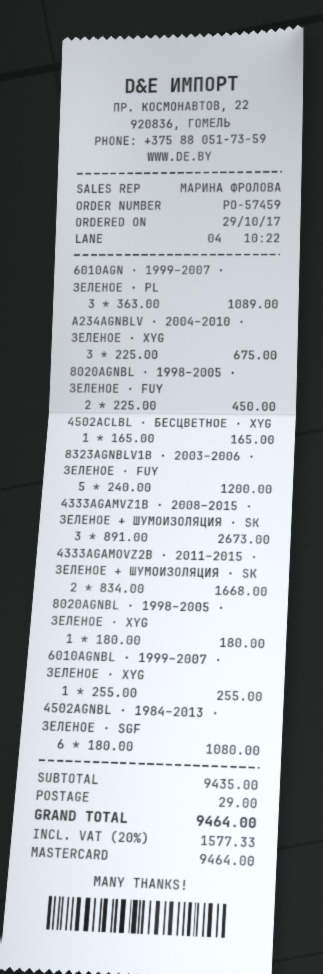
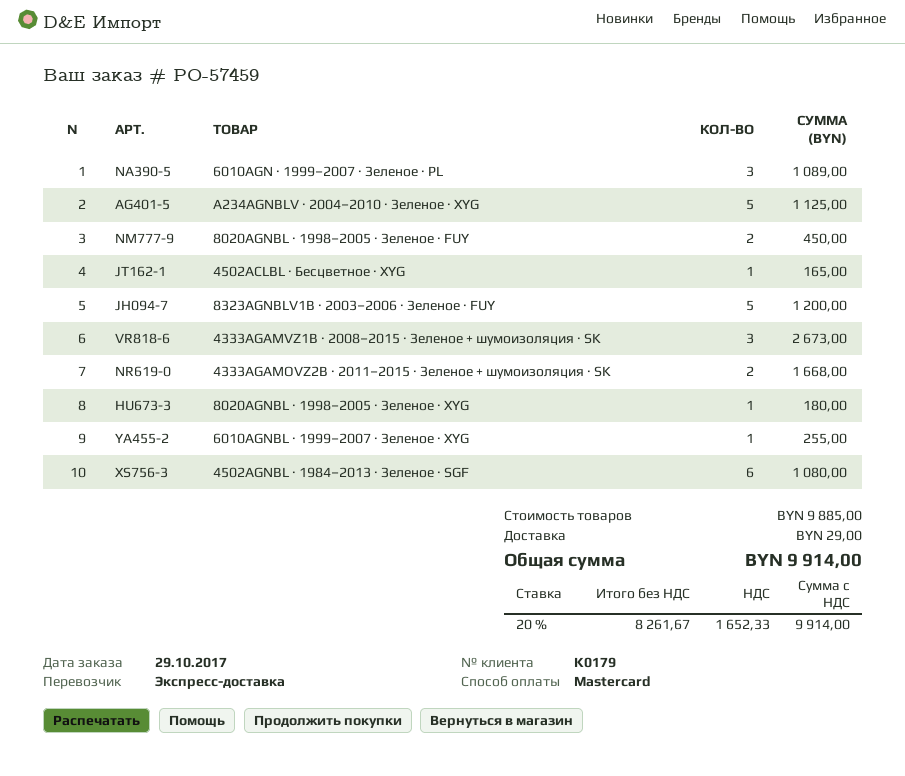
A234AGNBLV · 2004–2010 · ЗЕЛЕНОЕ · XYG: 3 for 675.00 -> 5 for 1125.00
subtotal: 9435.00 -> 9885.00
tax: 20% = 1577.33 -> 20% = 1652.33
total: 9464.00 -> 9914.00

